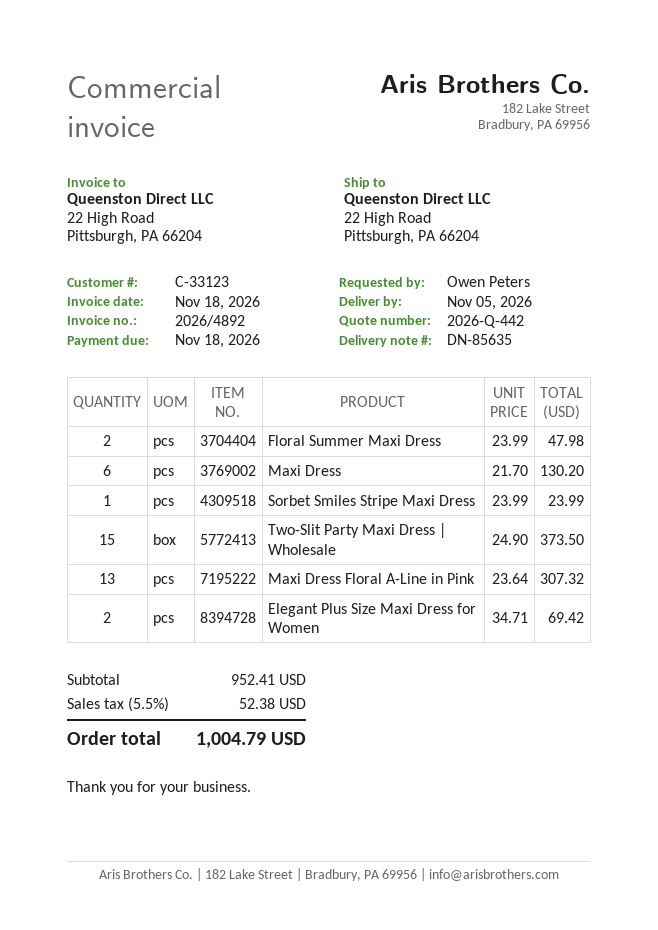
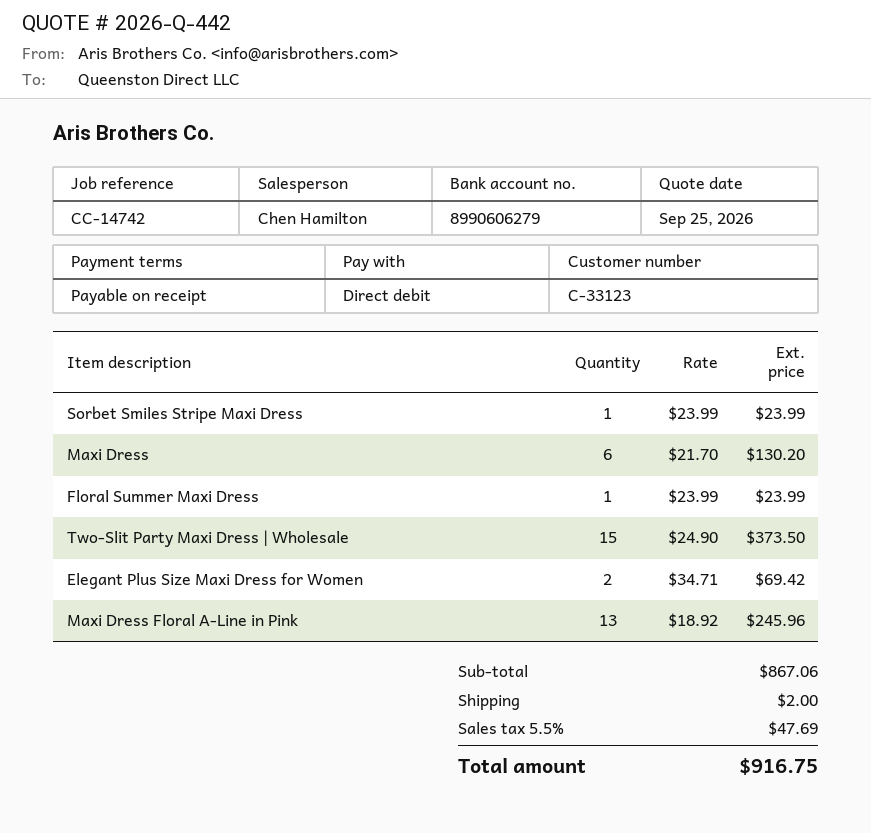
Floral Summer Maxi Dress: 2 x 23.99 = 47.98 -> 1 x 23.99 = 23.99
Maxi Dress Floral A-Line in Pink: 13 x 23.64 = 307.32 -> 13 x 18.92 = 245.96
subtotal: 952.41 -> 867.06
shipping: none -> 2.00
tax: 5.5% = 52.38 -> 5.5% = 47.69
total: 1004.79 -> 916.75

